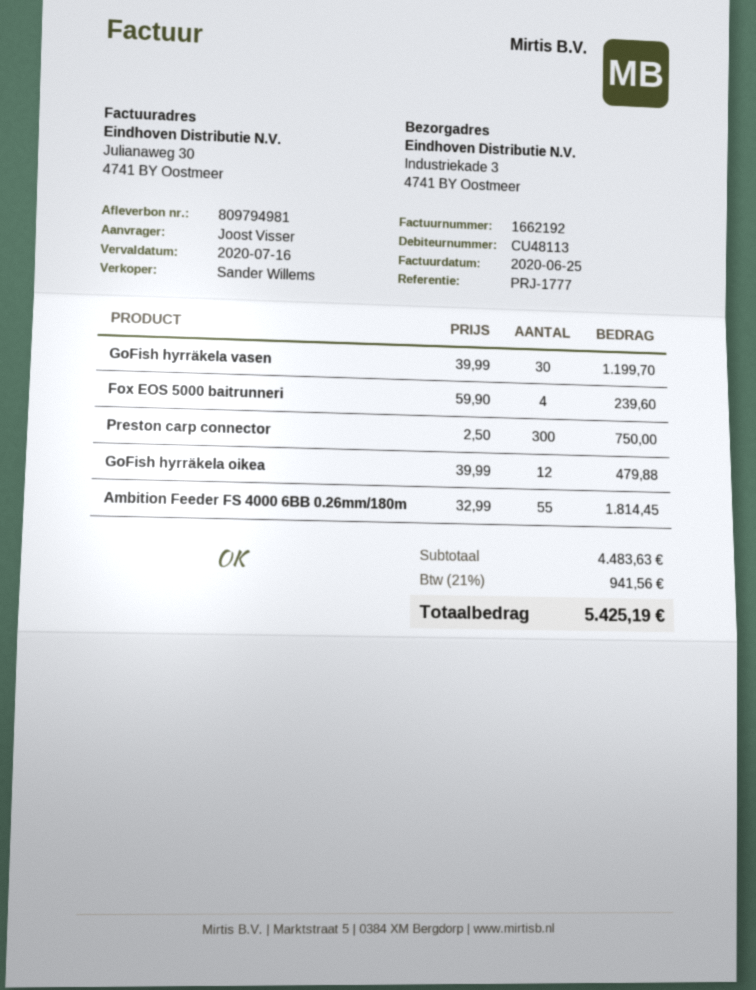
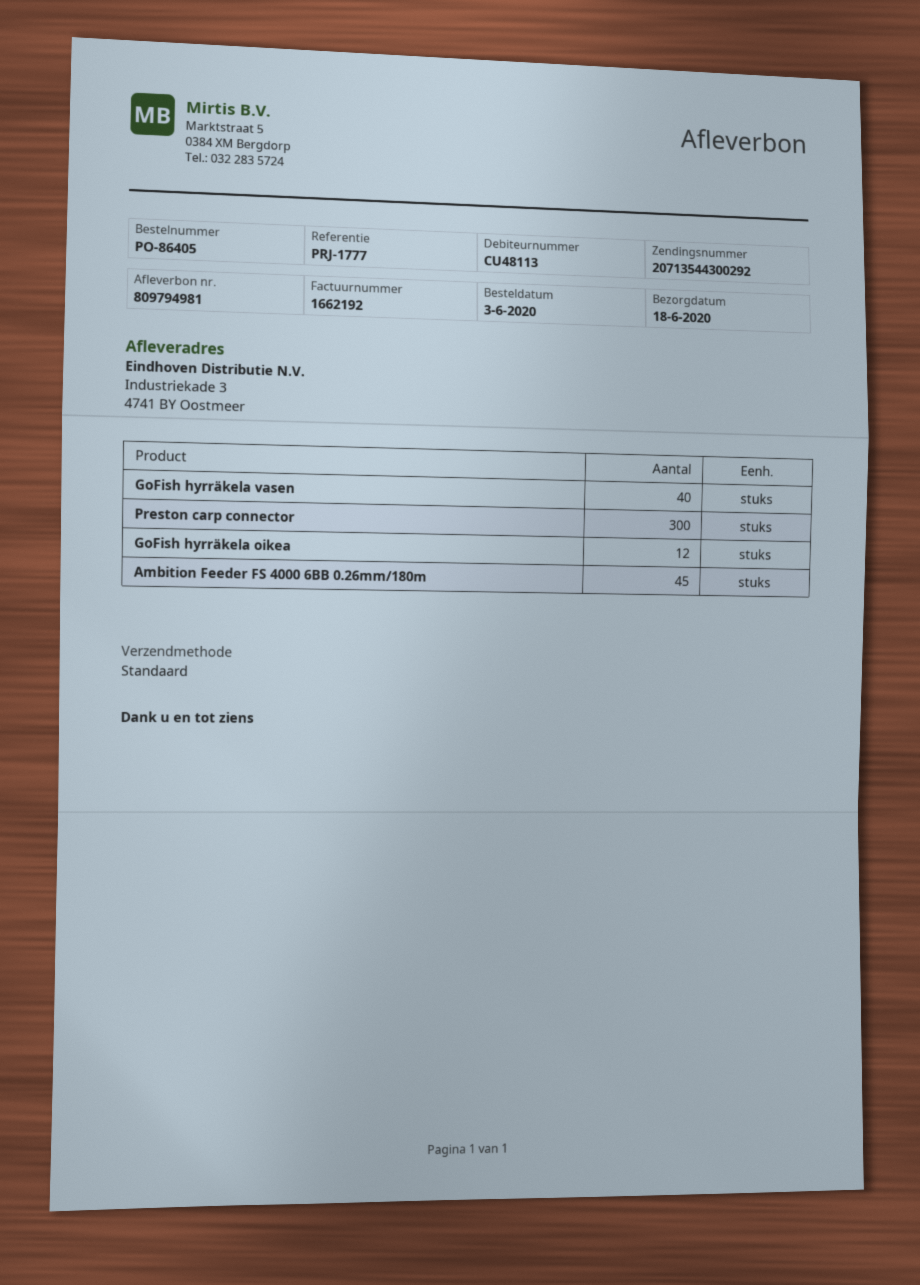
GoFish hyrräkela vasen: 30 -> 40
Fox EOS 5000 baitrunneri: 4 -> none
Ambition Feeder FS 4000 6BB 0.26mm/180m: 55 -> 45

